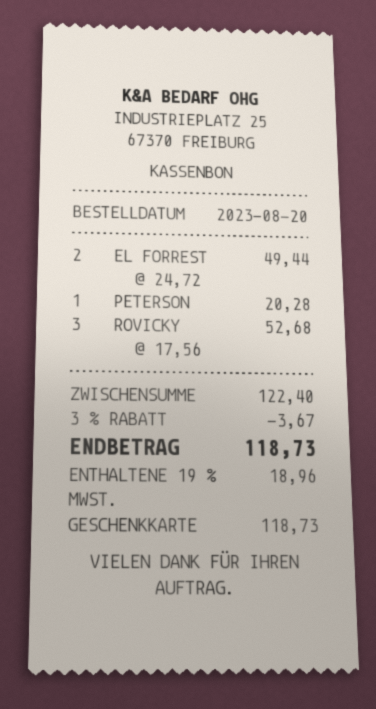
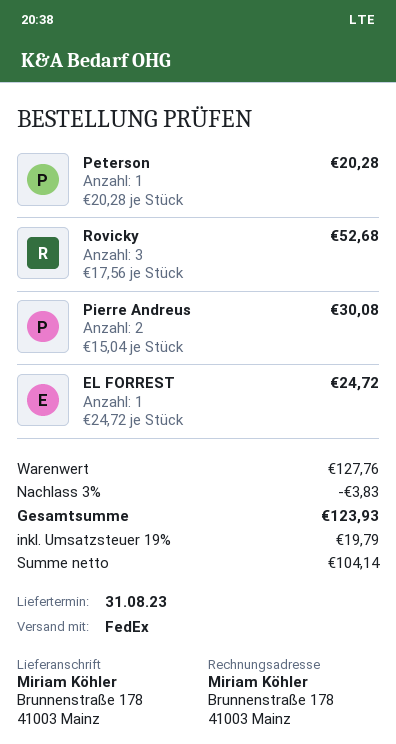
EL FORREST: 2 x 24.72 = 49.44 -> 1 x 24.72 = 24.72
Pierre Andreus: none -> 2 x 15.04 = 30.08
subtotal: 122.40 -> 127.76
discount: 3% = 3.67 -> 3% = 3.83
tax: 19% = 18.96 -> 19% = 19.79
total: 118.73 -> 123.93

